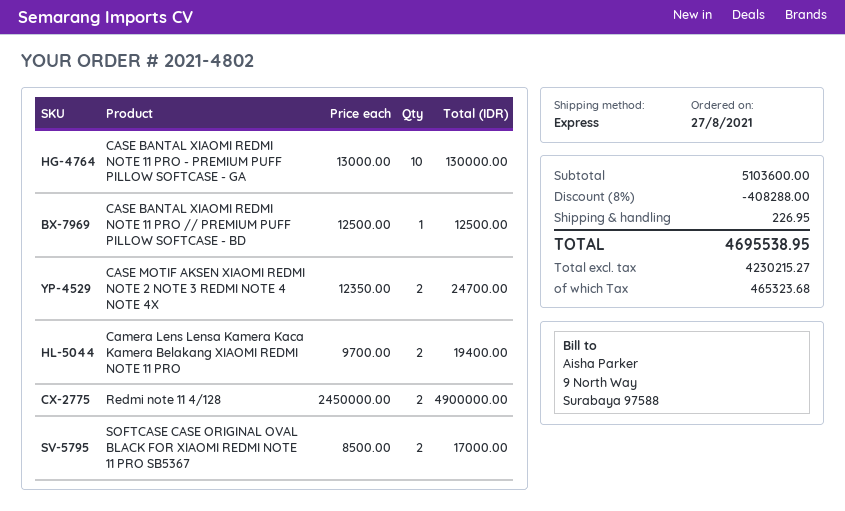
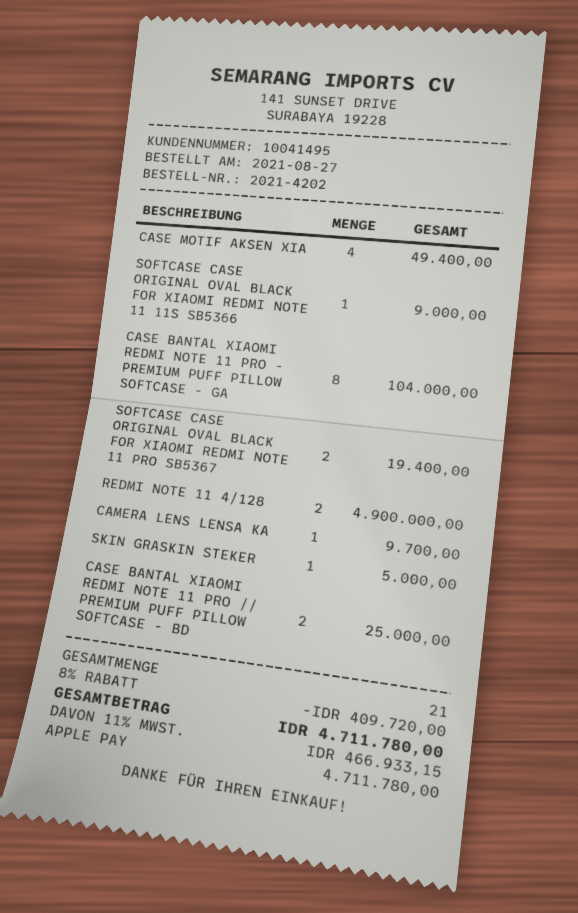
order number: 2021-4802 -> 2021-4202
CASE BANTAL XIAOMI REDMI NOTE 11 PRO - PREMIUM PUFF PILLOW SOFTCASE - GA: 10 for 130000.00 -> 8 for 104000.00
CASE BANTAL XIAOMI REDMI NOTE 11 PRO // PREMIUM PUFF PILLOW SOFTCASE - BD: 1 for 12500.00 -> 2 for 25000.00
CASE MOTIF AKSEN XIAOMI REDMI NOTE 2 NOTE 3 REDMI NOTE 4 NOTE 4X: 2 for 24700.00 -> 4 for 49400.00
Camera Lens Lensa Kamera Kaca Kamera Belakang XIAOMI REDMI NOTE 11 PRO: 2 for 19400.00 -> 1 for 9700.00
SOFTCASE CASE ORIGINAL OVAL BLACK FOR XIAOMI REDMI NOTE 11 PRO SB5367: 2 for 17000.00 -> 2 for 19400.00
SOFTCASE CASE ORIGINAL OVAL BLACK FOR XIAOMI REDMI NOTE 11 11S SB5366: none -> 1 for 9000.00
SKIN GRASKIN STEKER: none -> 1 for 5000.00
discount: 8% = 408288.00 -> 8% = 409720.00
shipping: 226.95 -> none
tax: 465323.68 -> 466933.15
total: 4695538.95 -> 4711780.00

